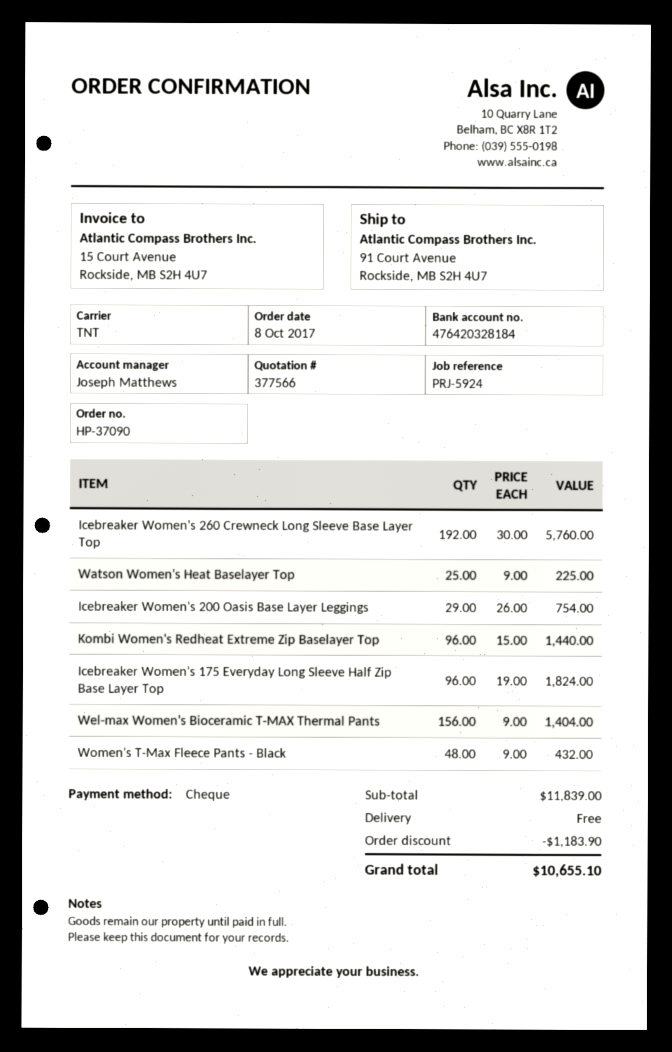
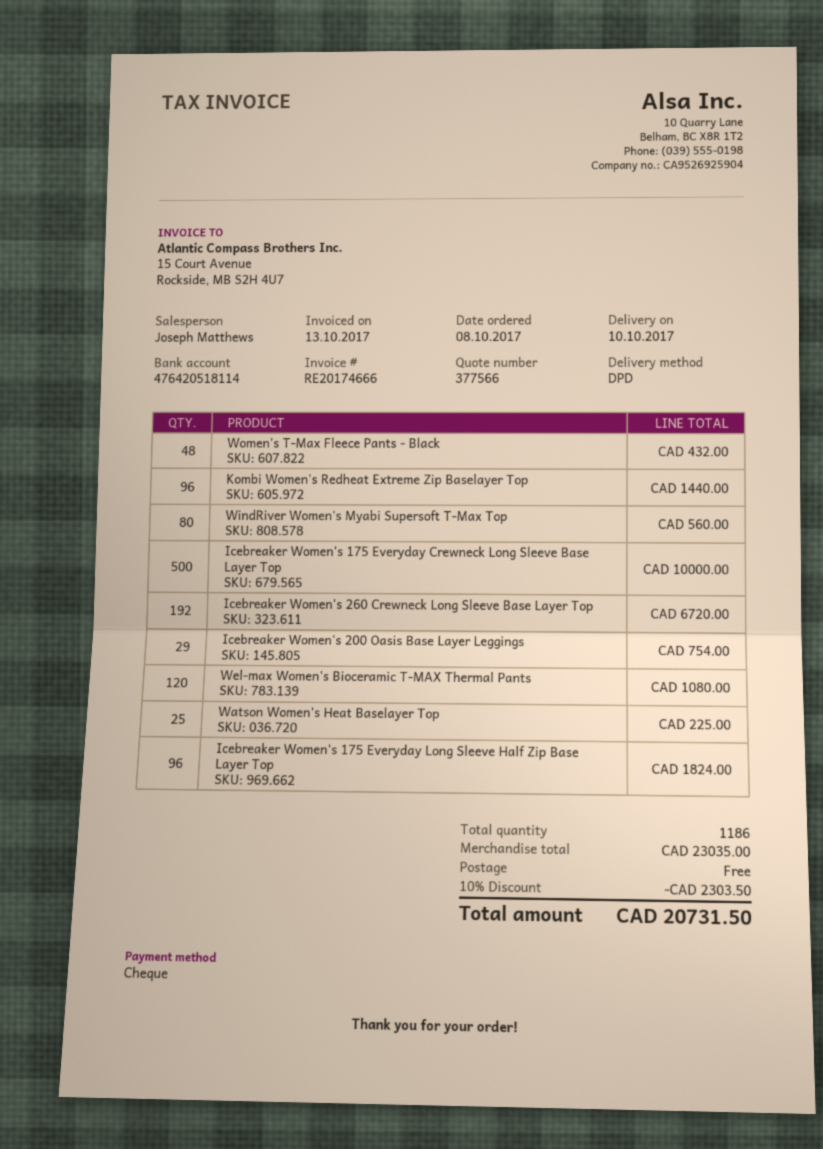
bank account: 476420328184 -> 476420518114
shipping method: TNT -> DPD
Icebreaker Women's 260 Crewneck Long Sleeve Base Layer Top: 192 for 5760.00 -> 192 for 6720.00
Wel-max Women's Bioceramic T-MAX Thermal Pants: 156 for 1404.00 -> 120 for 1080.00
WindRiver Women's Myabi Supersoft T-Max Top: none -> 80 for 560.00
Icebreaker Women's 175 Everyday Crewneck Long Sleeve Base Layer Top: none -> 500 for 10000.00
subtotal: 11839.00 -> 23035.00
discount: 1183.90 -> 2303.50
total: 10655.10 -> 20731.50

